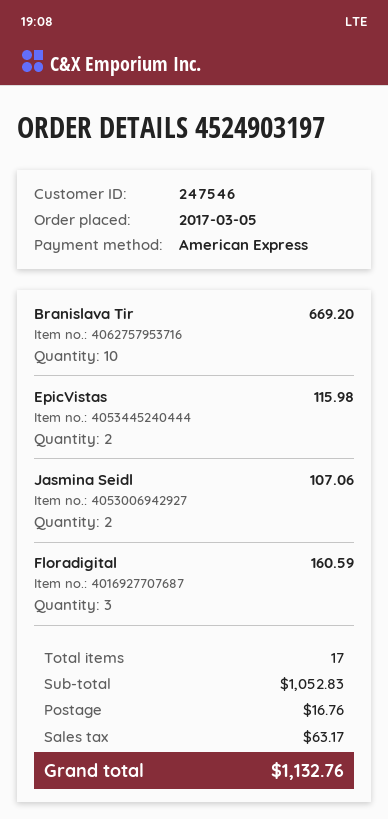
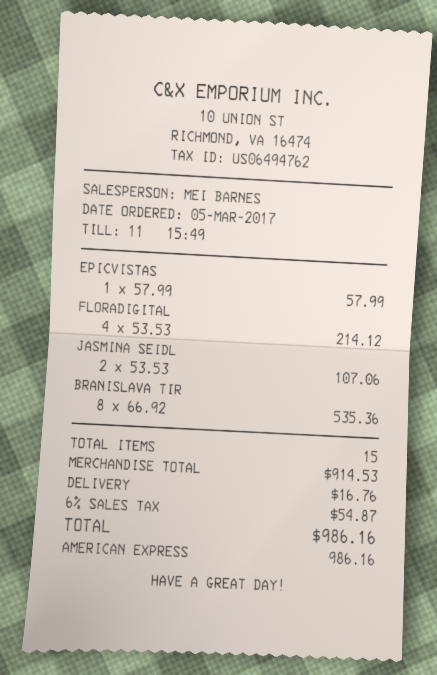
Branislava Tir: 10 for 669.20 -> 8 for 535.36
EpicVistas: 2 for 115.98 -> 1 for 57.99
Floradigital: 3 for 160.59 -> 4 for 214.12
total quantity: 17 -> 15
subtotal: 1052.83 -> 914.53
tax: 63.17 -> 54.87
total: 1132.76 -> 986.16

